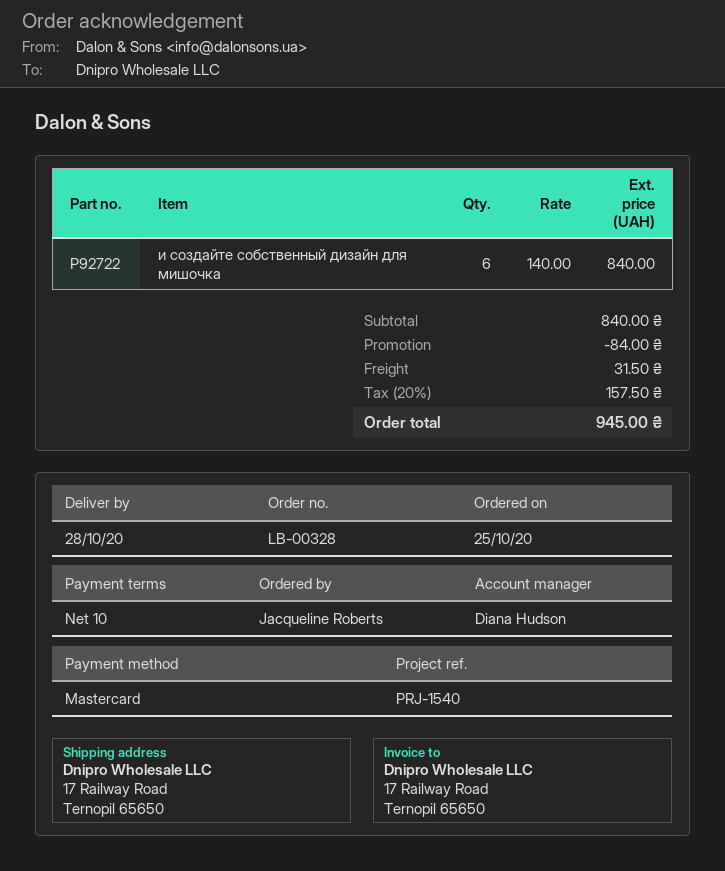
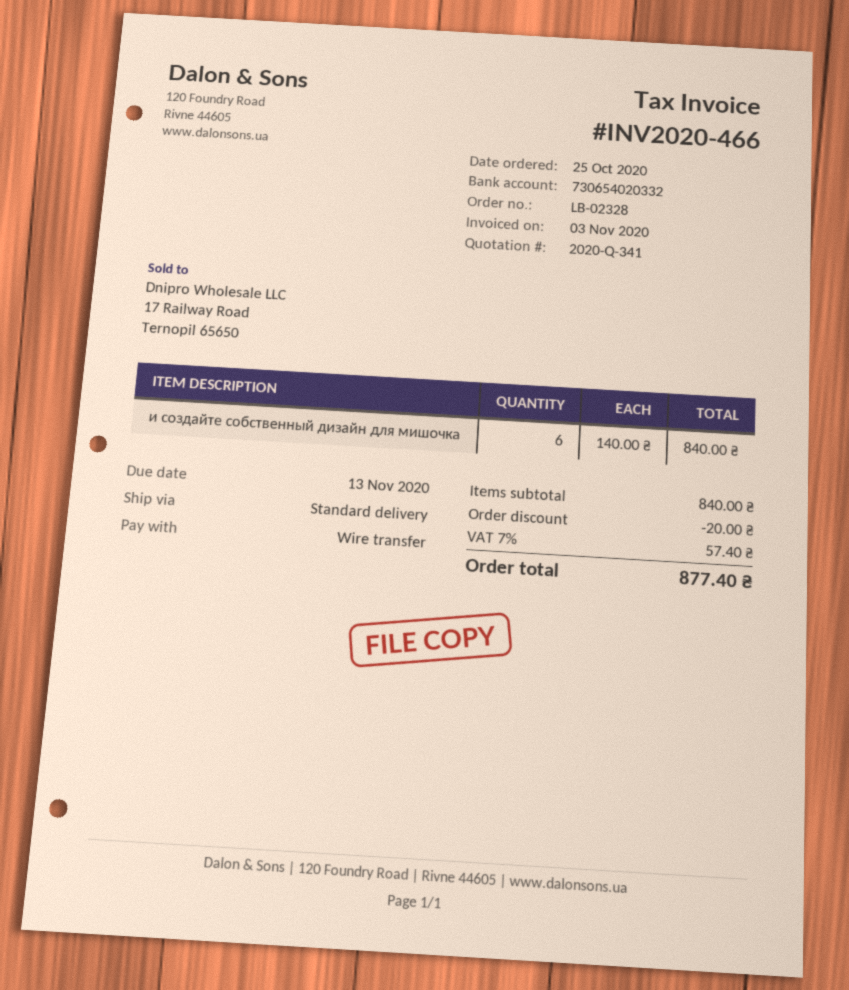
order number: LB-00328 -> LB-02328
payment method: Mastercard -> bank transfer
discount: 84.00 -> 20.00
shipping: 31.50 -> none
tax: 20% = 157.50 -> 7% = 57.40
total: 945.00 -> 877.40

